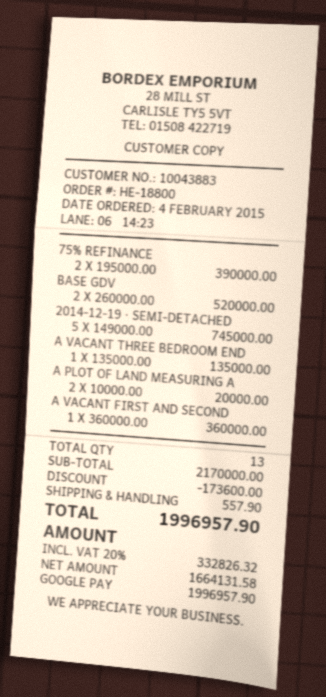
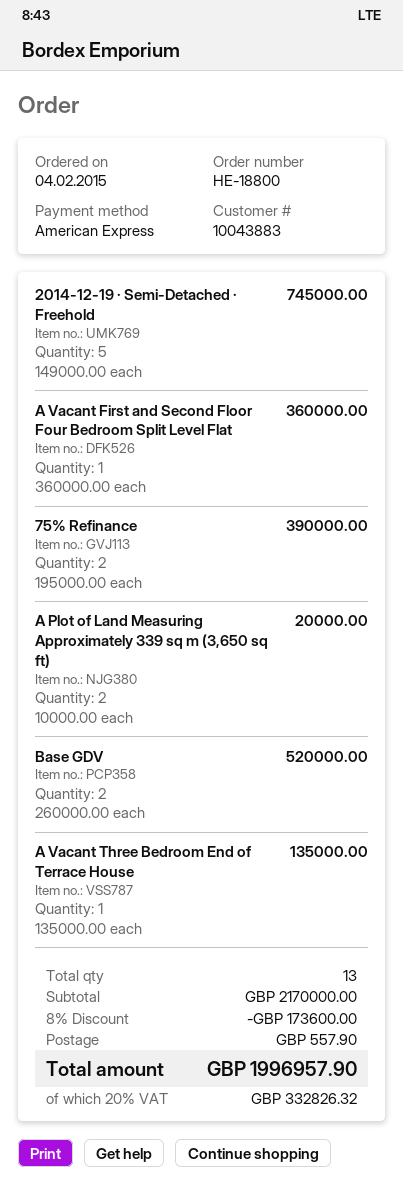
payment method: Google Pay -> American Express

